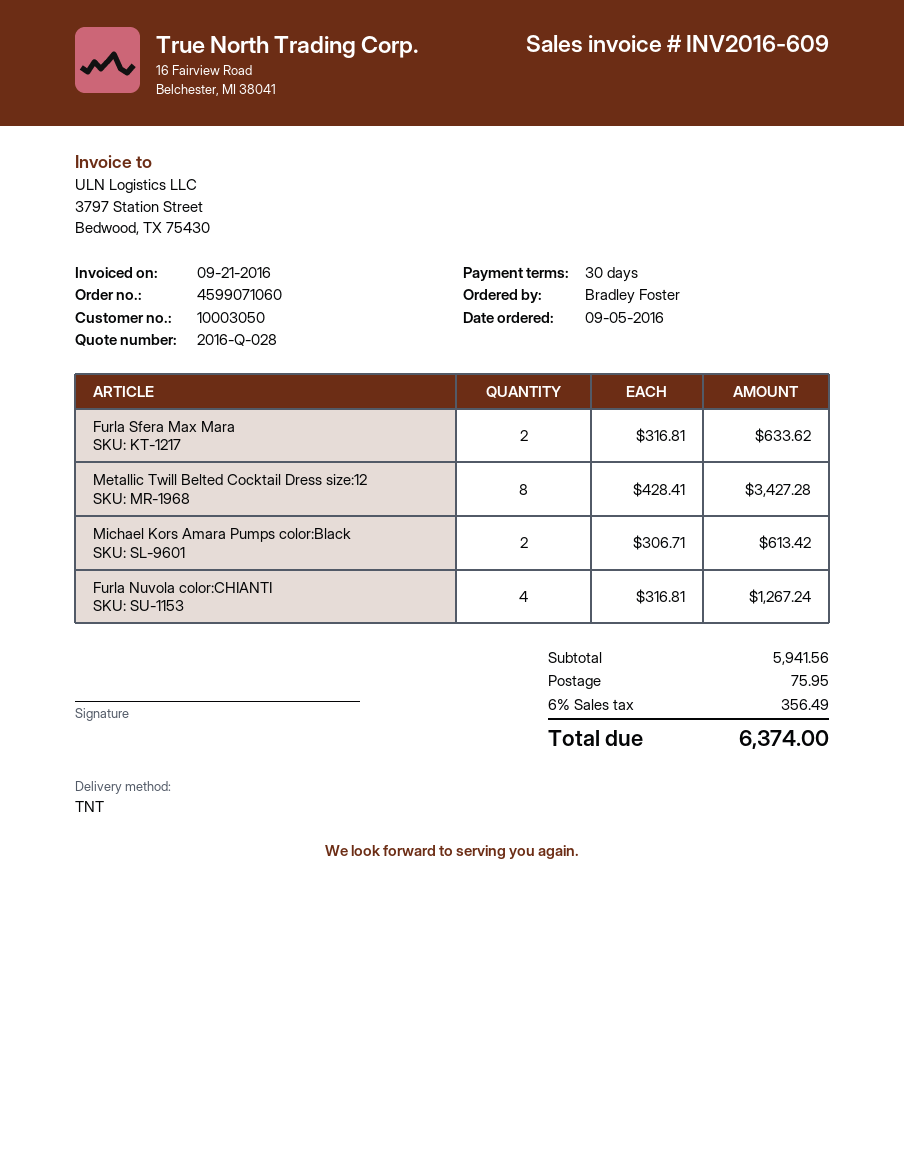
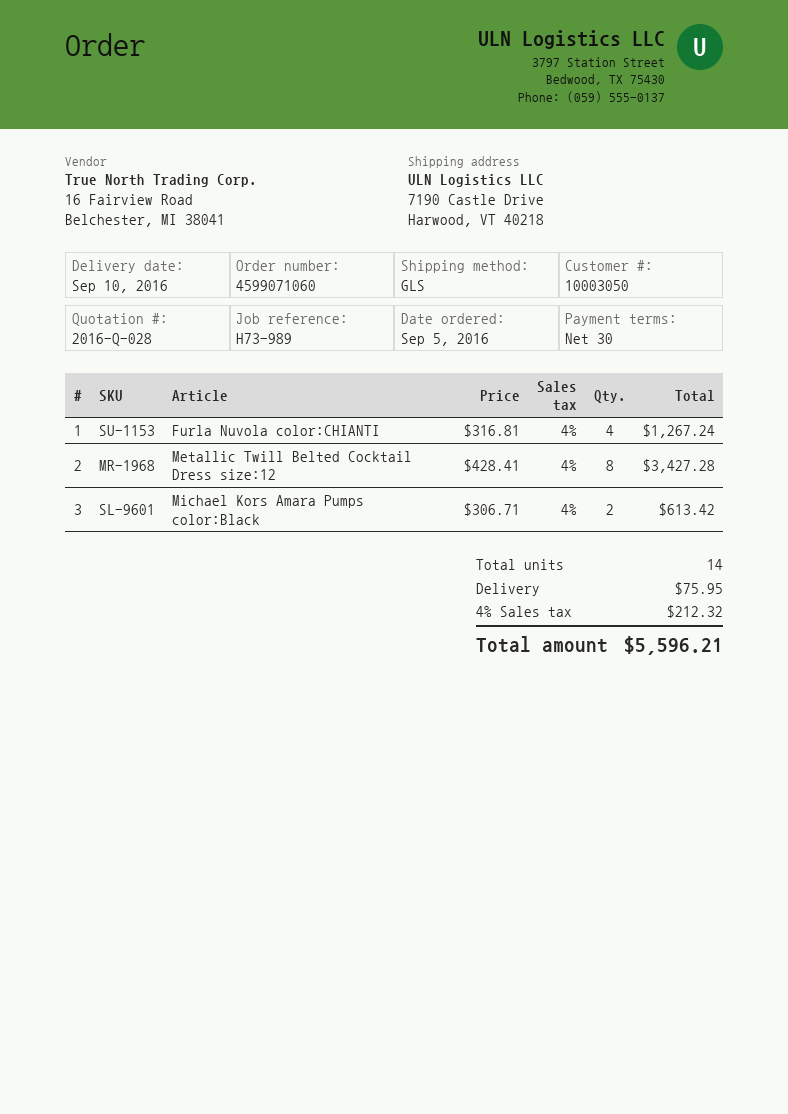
shipping method: TNT -> GLS
Furla Sfera Max Mara: 2 x 316.81 = 633.62 -> none
tax: 6% = 356.49 -> 4% = 212.32
total: 6374.00 -> 5596.21

